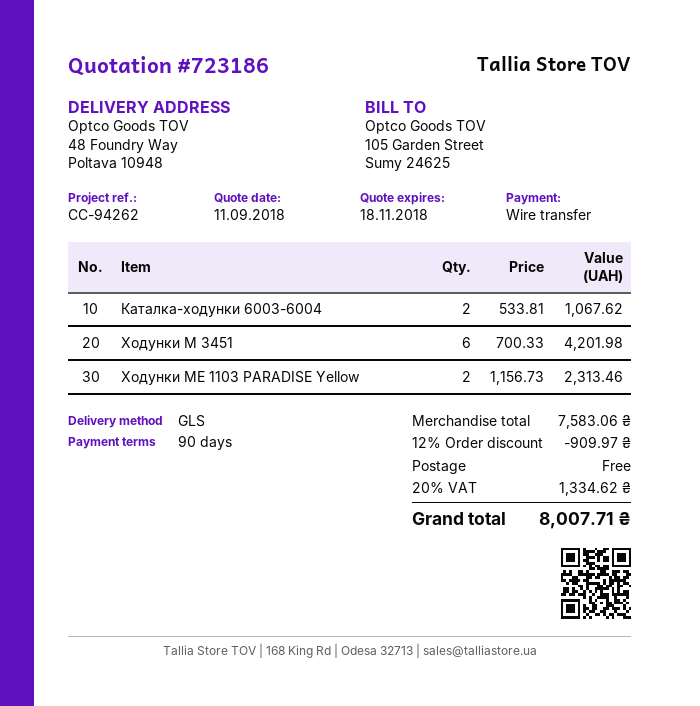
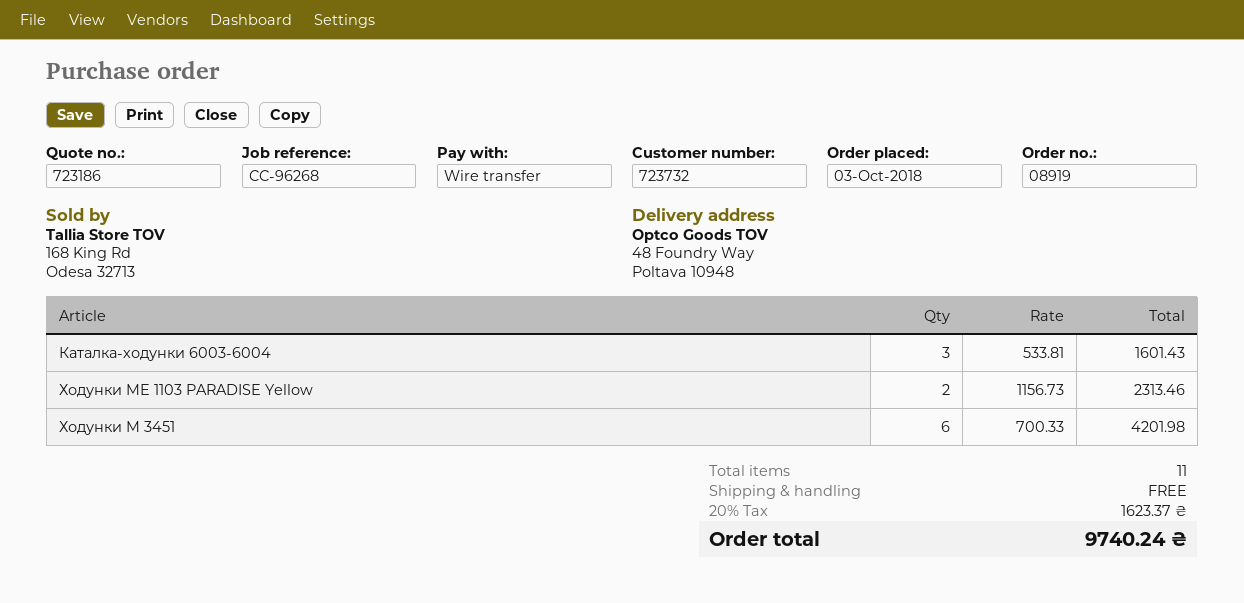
reference: CC-94262 -> CC-96268
Каталка-ходунки 6003-6004: 2 x 533.81 = 1067.62 -> 3 x 533.81 = 1601.43
discount: 12% = 909.97 -> none
tax: 20% = 1334.62 -> 20% = 1623.37
total: 8007.71 -> 9740.24

